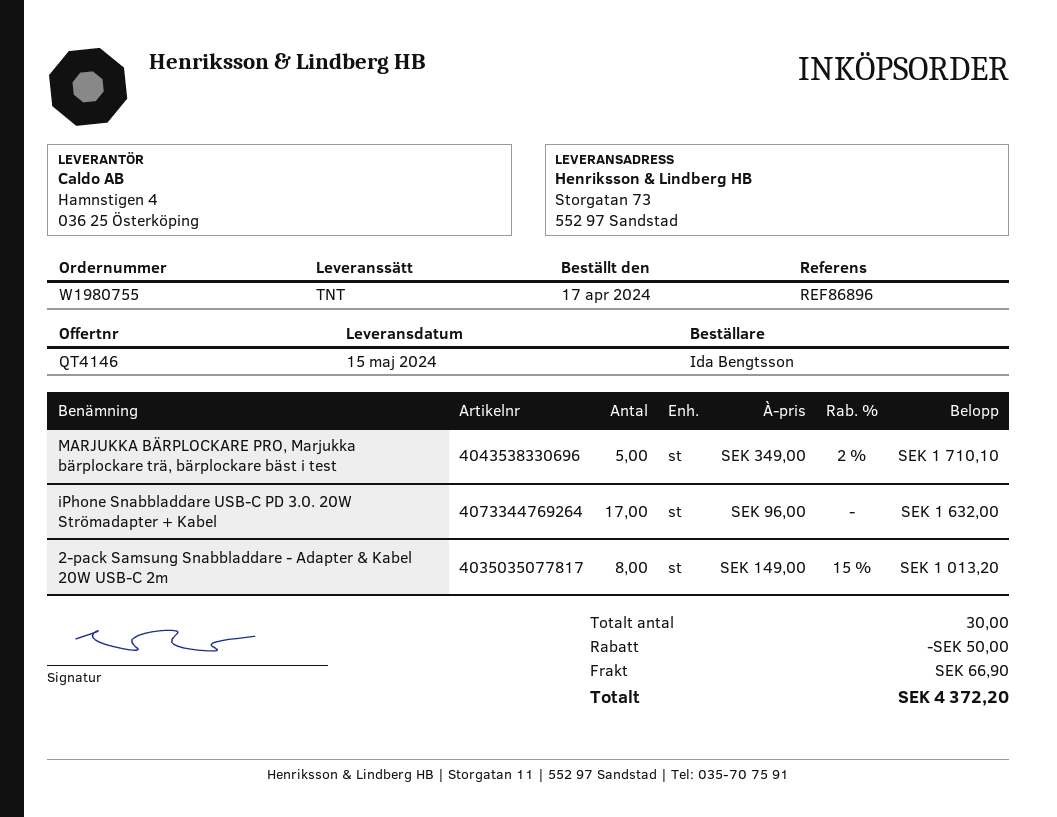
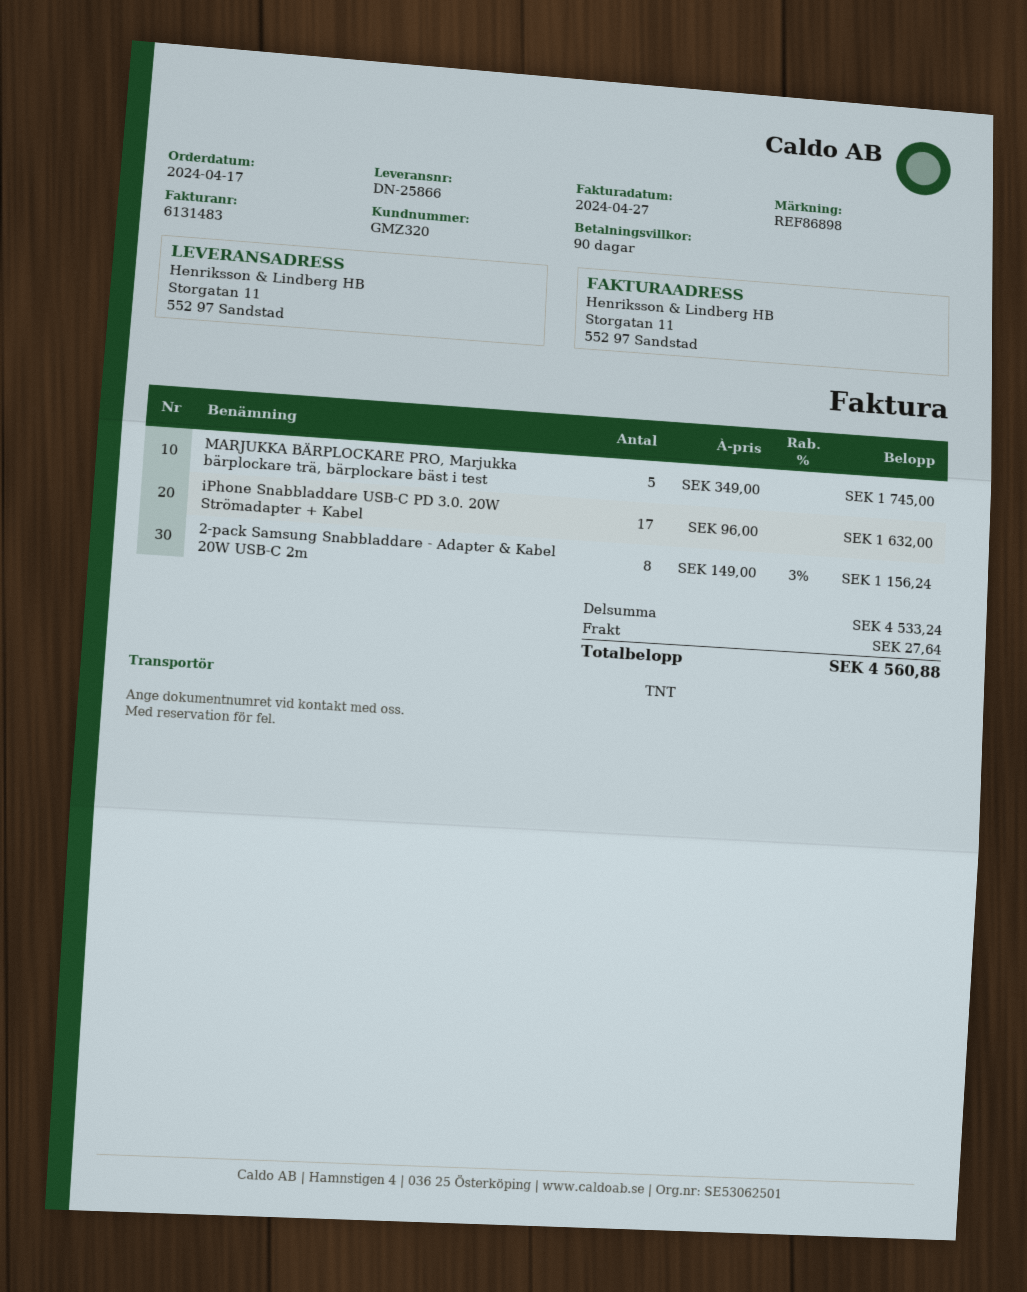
reference: REF86896 -> REF86898
ship to: Storgatan 73, 552 97 Sandstad -> Storgatan 11, 552 97 Sandstad
MARJUKKA BÄRPLOCKARE PRO, Marjukka bärplockare trä, bärplockare bäst i test: 5 x 349.00 - 2% = 1710.10 -> 5 x 349.00 = 1745.00
2-pack Samsung Snabbladdare - Adapter & Kabel 20W USB-C 2m: 8 x 149.00 - 15% = 1013.20 -> 8 x 149.00 - 3% = 1156.24
discount: 50.00 -> none
shipping: 66.90 -> 27.64
total: 4372.20 -> 4560.88

